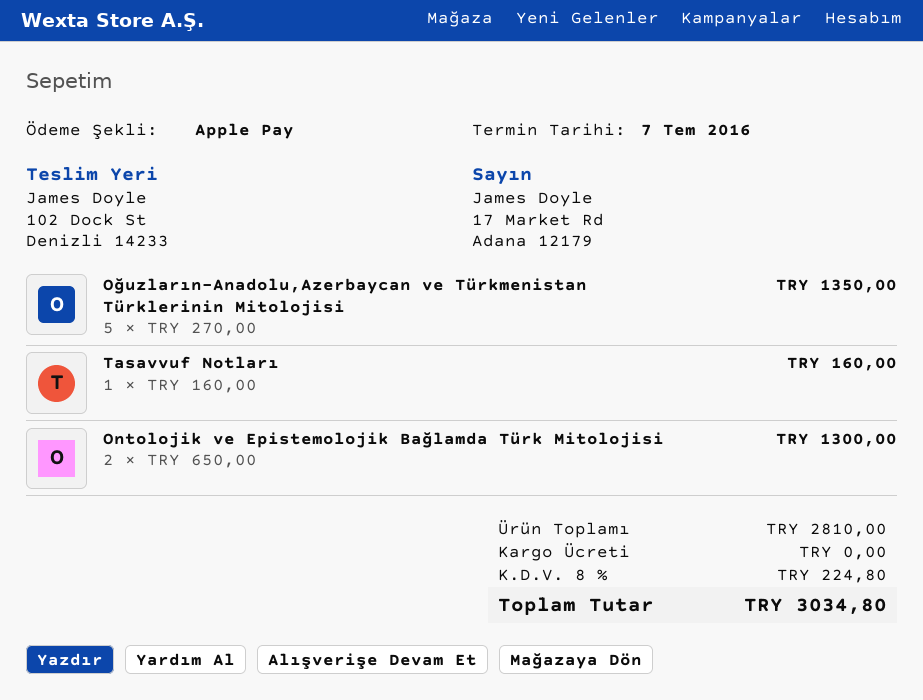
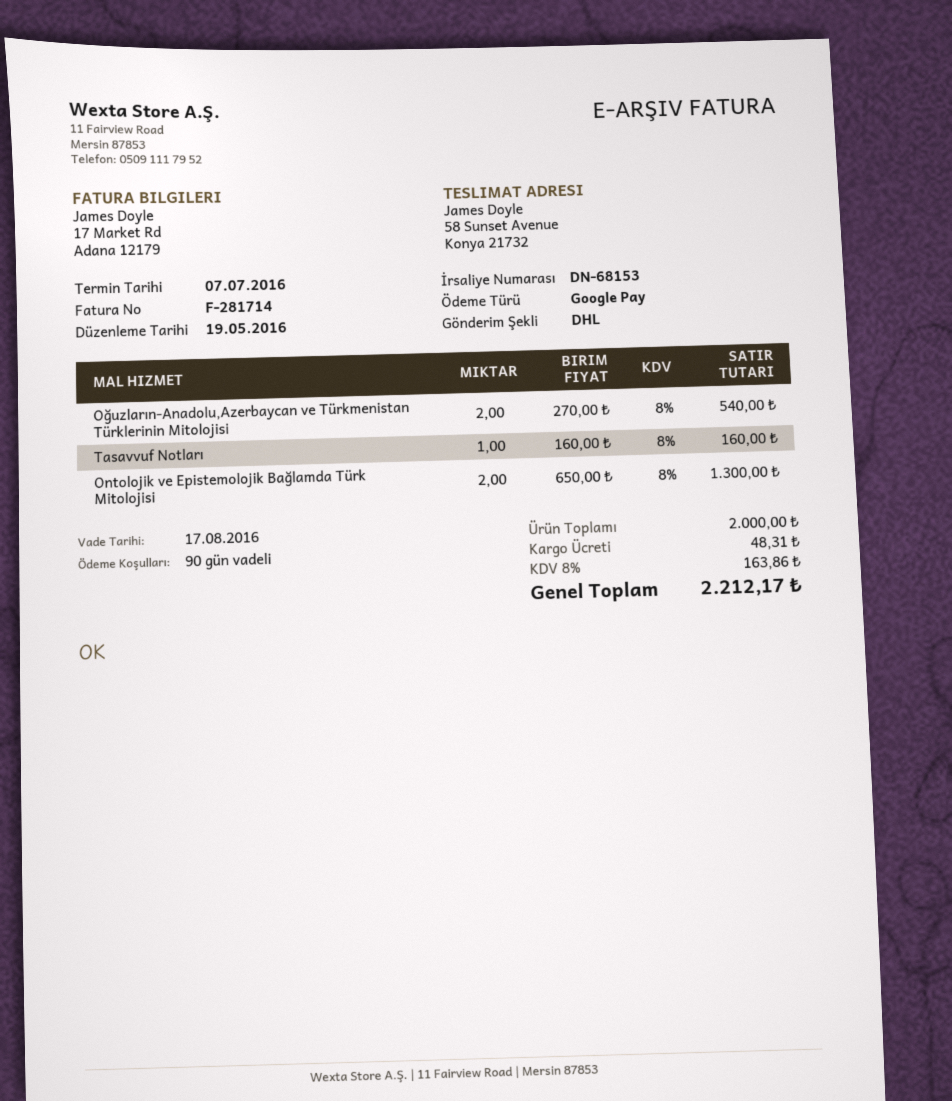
payment method: Apple Pay -> Google Pay
ship to: 102 Dock St, Denizli 14233 -> 58 Sunset Avenue, Konya 21732
Oğuzların-Anadolu,Azerbaycan ve Türkmenistan Türklerinin Mitolojisi: 5 x 270.00 = 1350.00 -> 2 x 270.00 = 540.00
subtotal: 2810.00 -> 2000.00
shipping: 0.00 -> 48.31
tax: 8% = 224.80 -> 8% = 163.86
total: 3034.80 -> 2212.17

